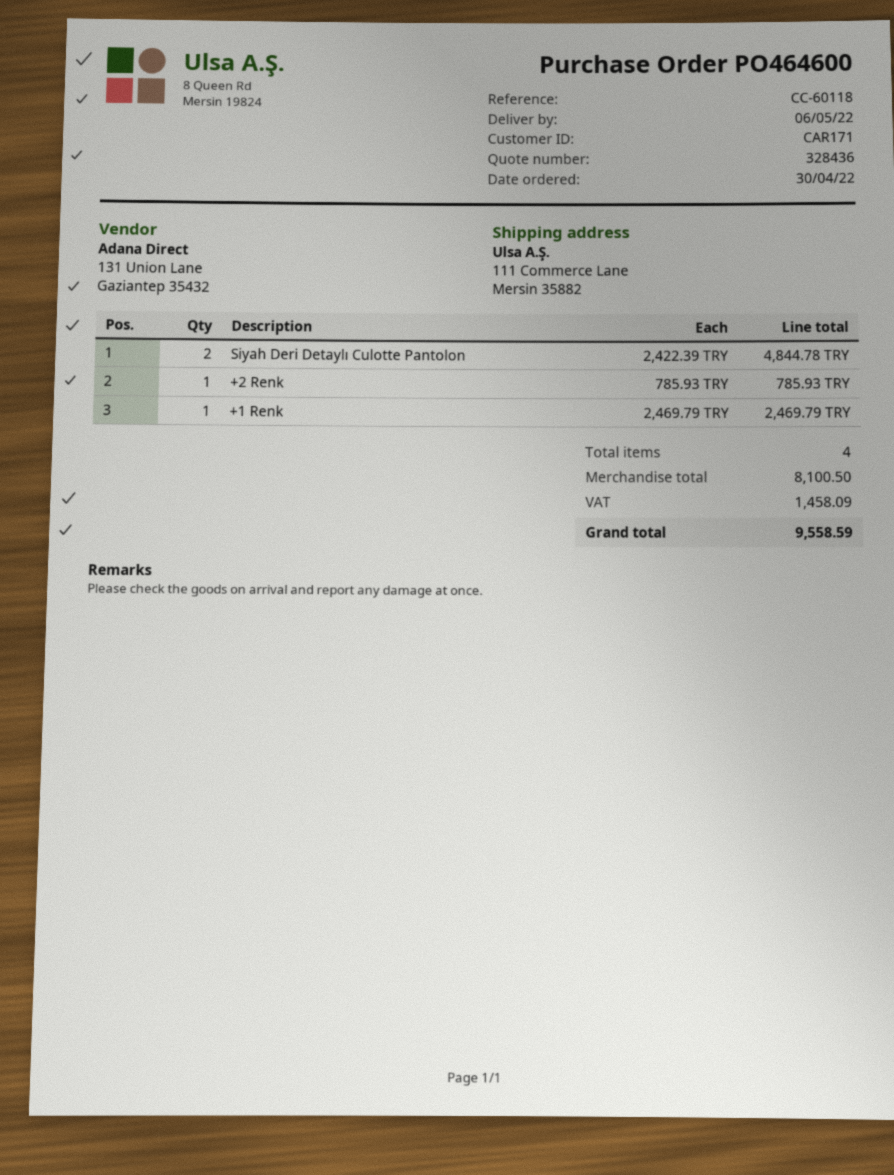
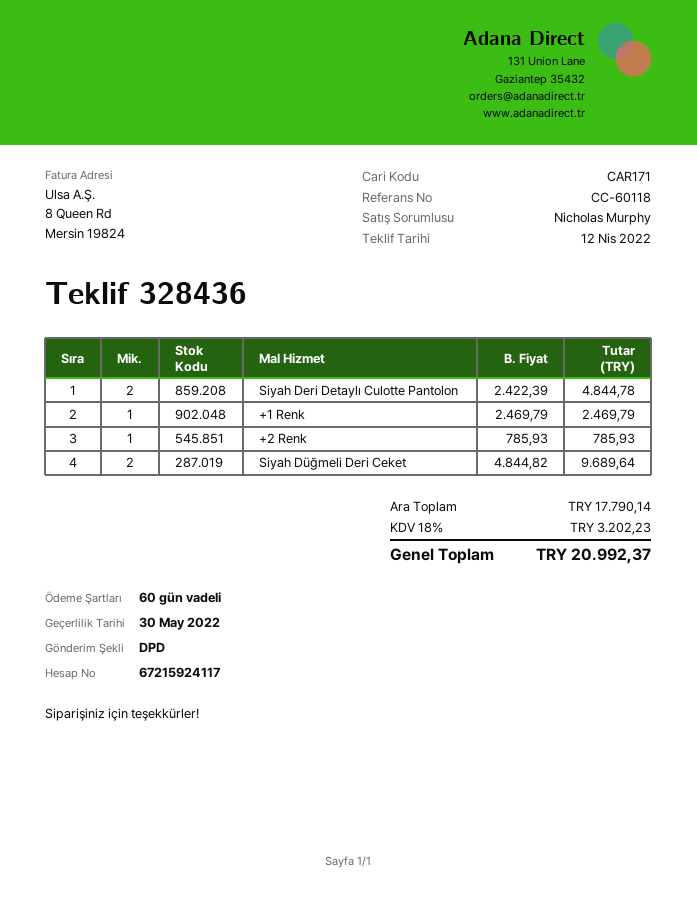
Siyah Düğmeli Deri Ceket: none -> 2 x 4844.82 = 9689.64
subtotal: 8100.50 -> 17790.14
tax: 1458.09 -> 3202.23
total: 9558.59 -> 20992.37

